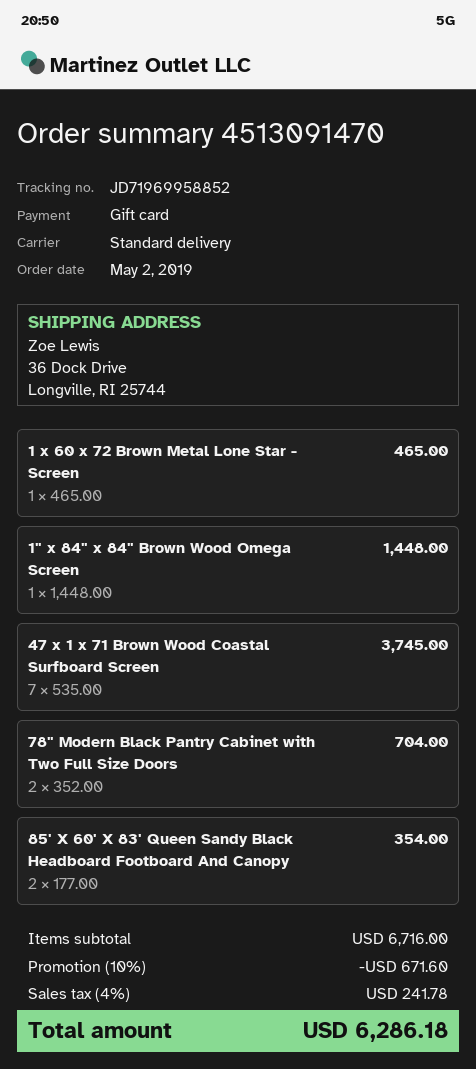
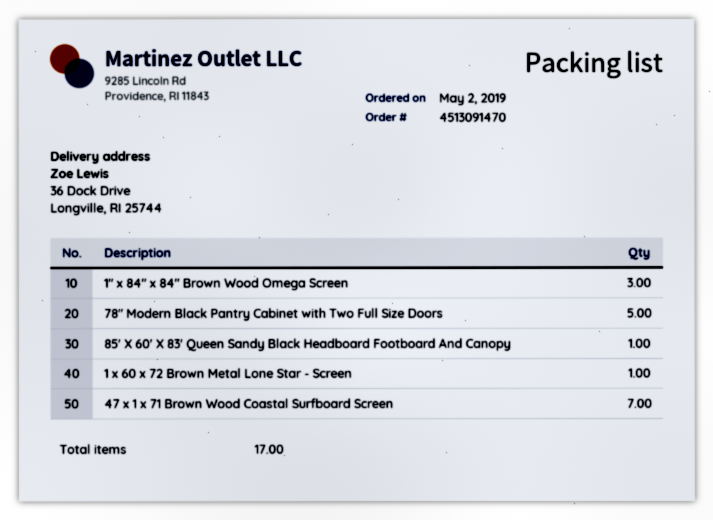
1" x 84" x 84" Brown Wood Omega Screen: 1 -> 3
78" Modern Black Pantry Cabinet with Two Full Size Doors: 2 -> 5
85' X 60' X 83' Queen Sandy Black Headboard Footboard And Canopy: 2 -> 1

